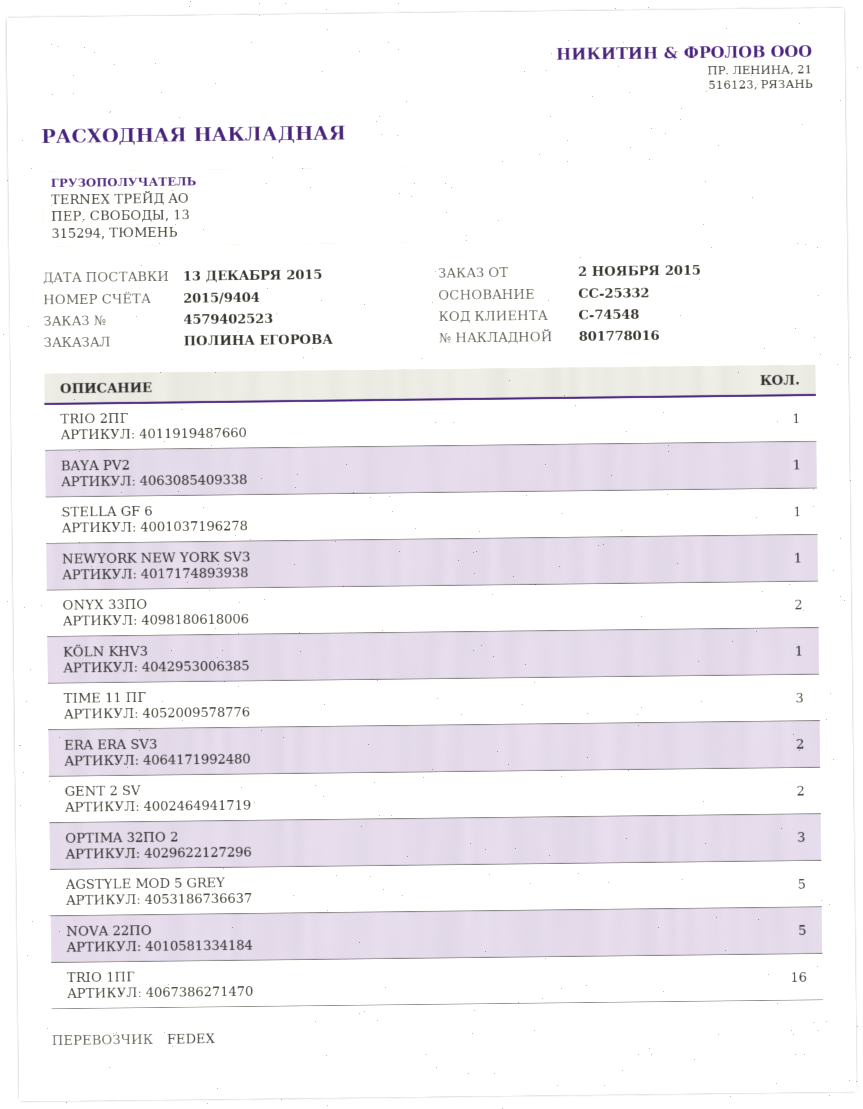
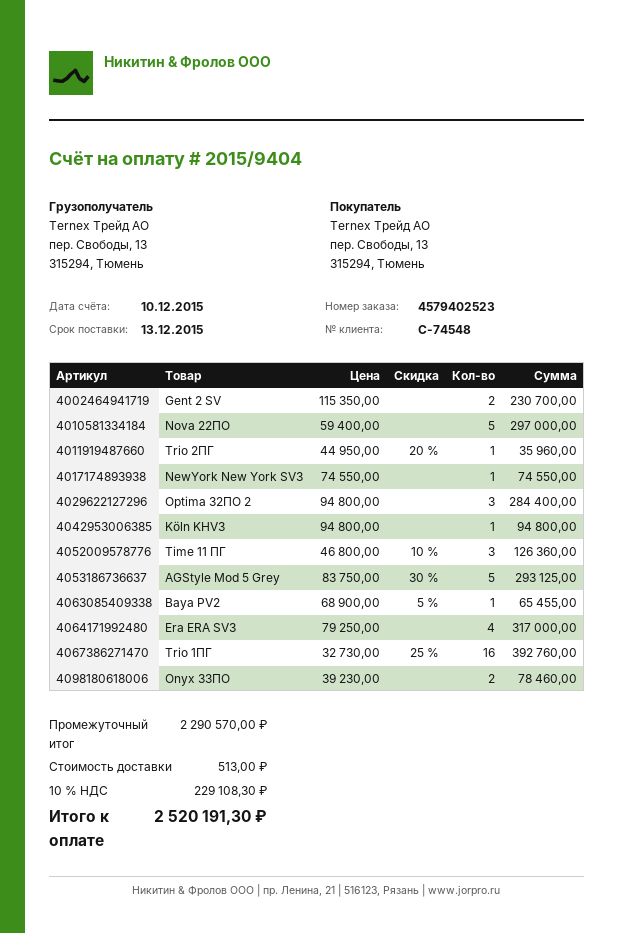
STELLA GF 6: 1 -> none
ERA ERA SV3: 2 -> 4

